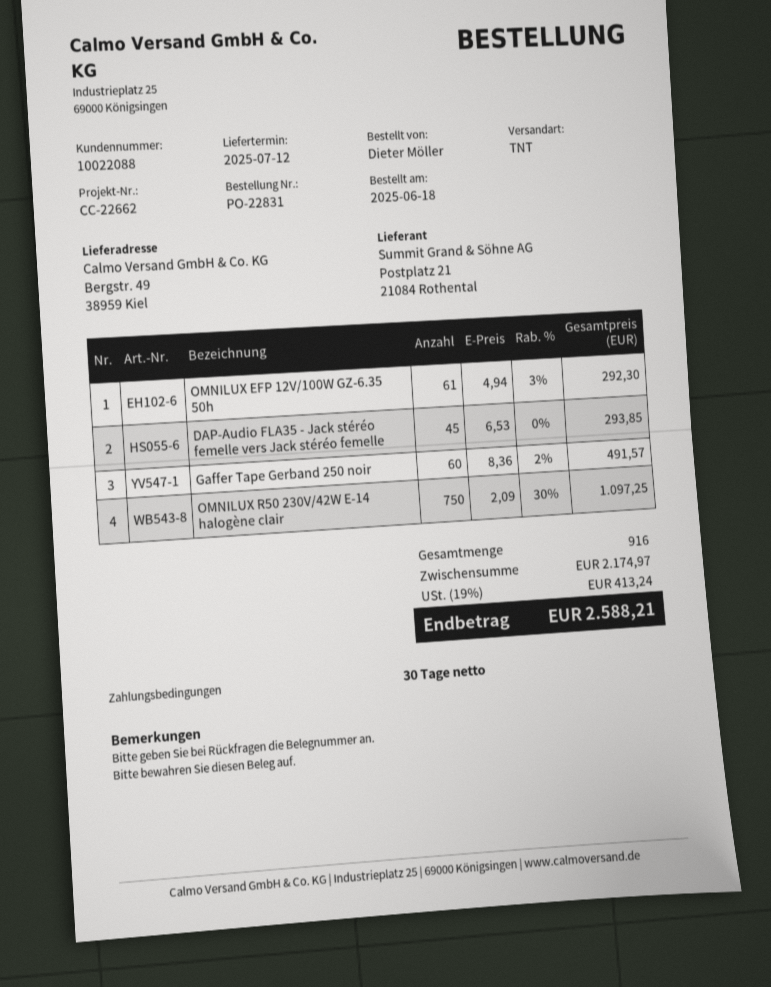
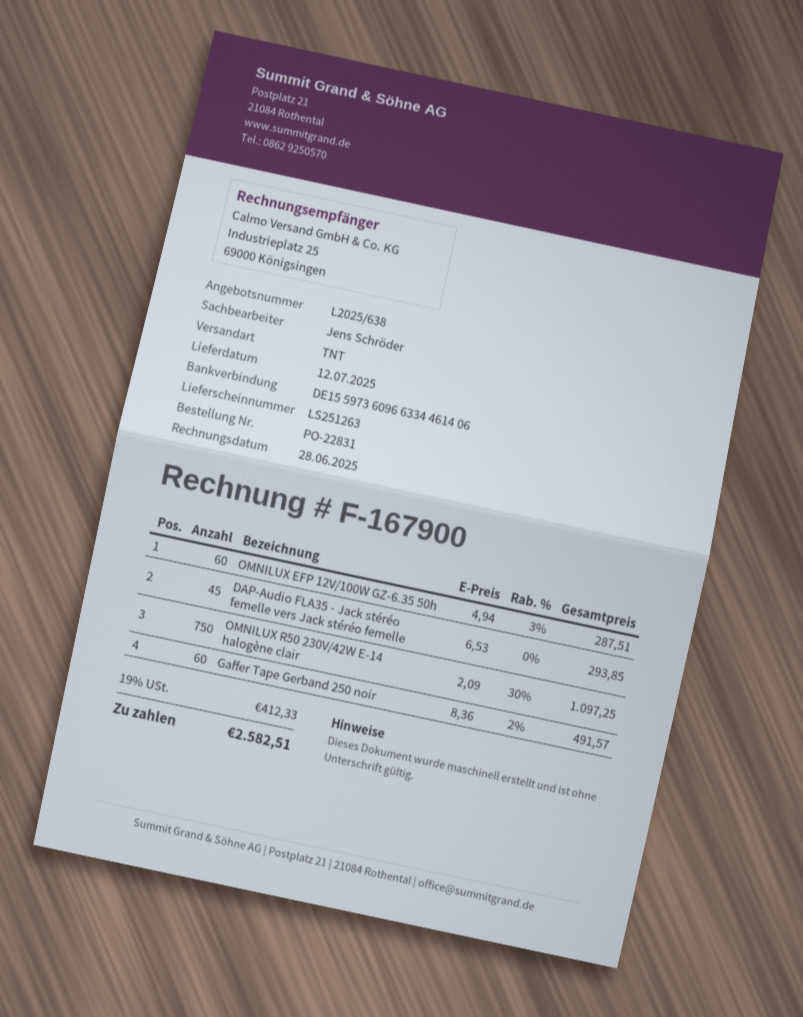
OMNILUX EFP 12V/100W GZ-6.35 50h: 61 x 4.94 - 3% = 292.30 -> 60 x 4.94 - 3% = 287.51
tax: 19% = 413.24 -> 19% = 412.33
total: 2588.21 -> 2582.51

